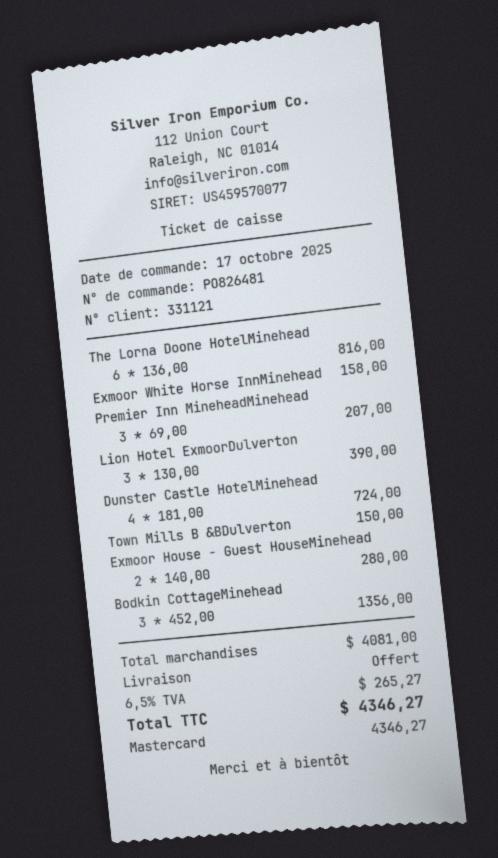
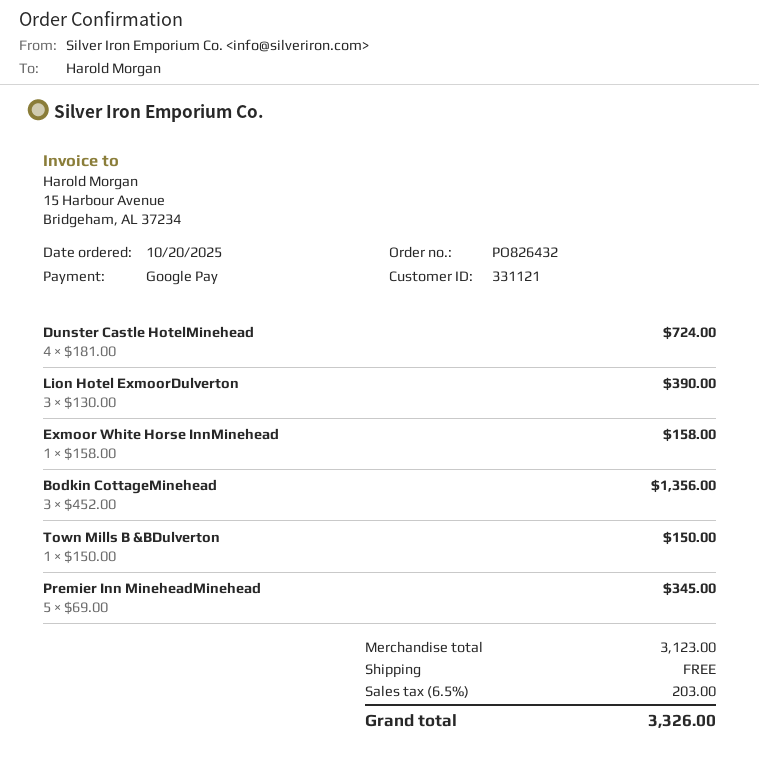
order number: PO826481 -> PO826432
order date: 2025-10-17 -> 2025-10-20
payment method: Mastercard -> Google Pay
The Lorna Doone HotelMinehead: 6 x 136.00 = 816.00 -> none
Premier Inn MineheadMinehead: 3 x 69.00 = 207.00 -> 5 x 69.00 = 345.00
Exmoor House - Guest HouseMinehead: 2 x 140.00 = 280.00 -> none
subtotal: 4081.00 -> 3123.00
tax: 6.5% = 265.27 -> 6.5% = 203.00
total: 4346.27 -> 3326.00

